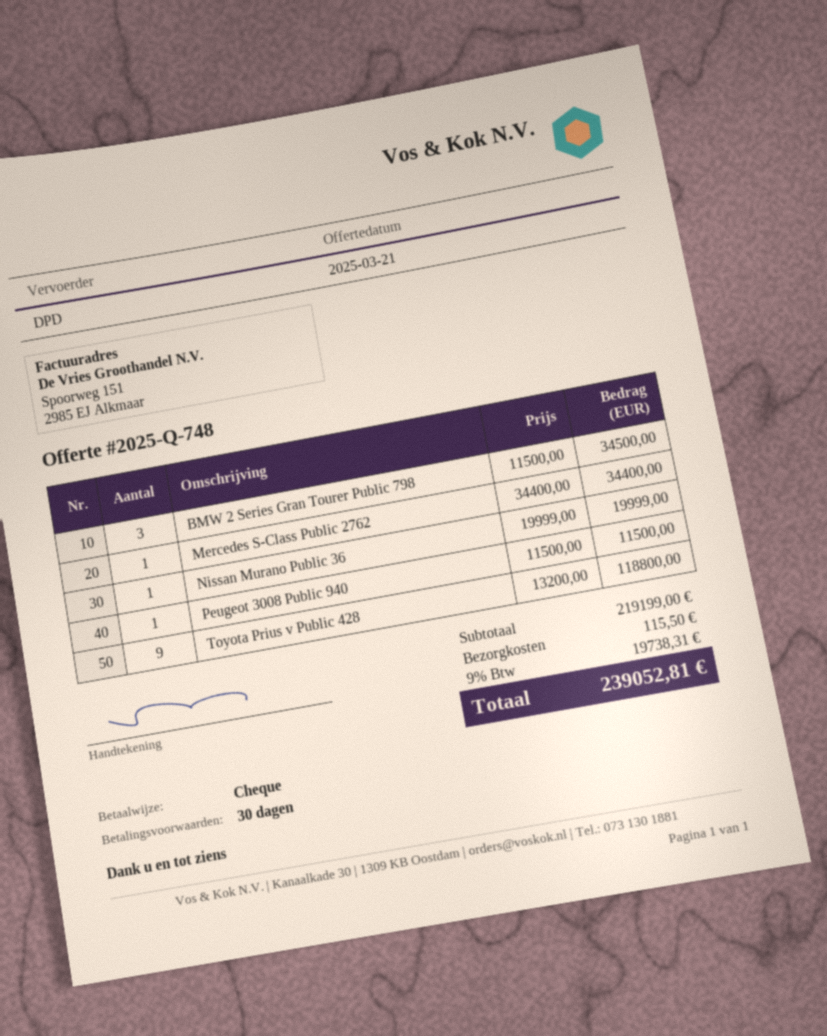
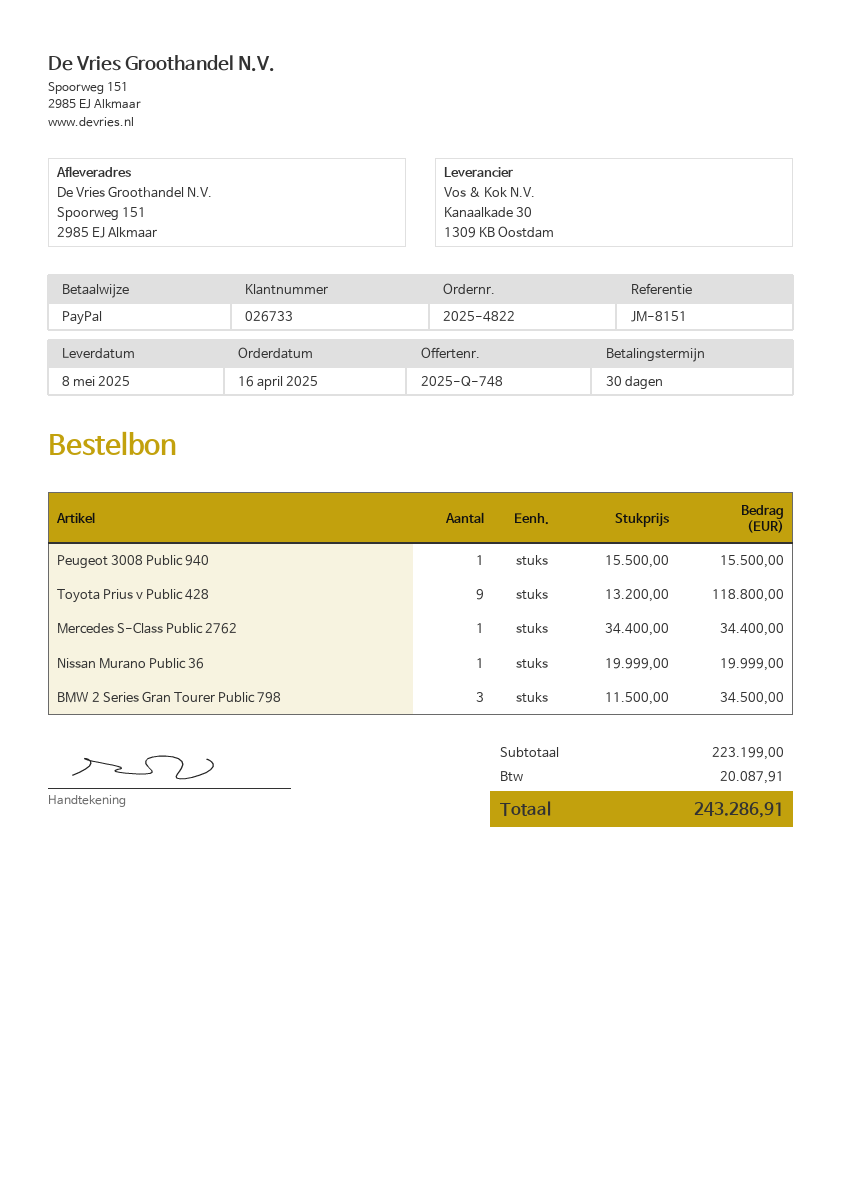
payment method: cheque -> PayPal
Peugeot 3008 Public 940: 1 x 11500.00 = 11500.00 -> 1 x 15500.00 = 15500.00
subtotal: 219199.00 -> 223199.00
shipping: 115.50 -> none
tax: 19738.31 -> 20087.91
total: 239052.81 -> 243286.91

